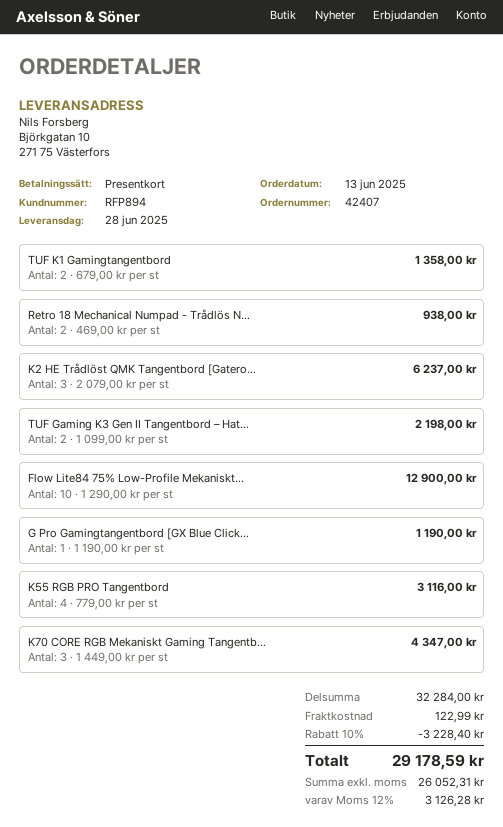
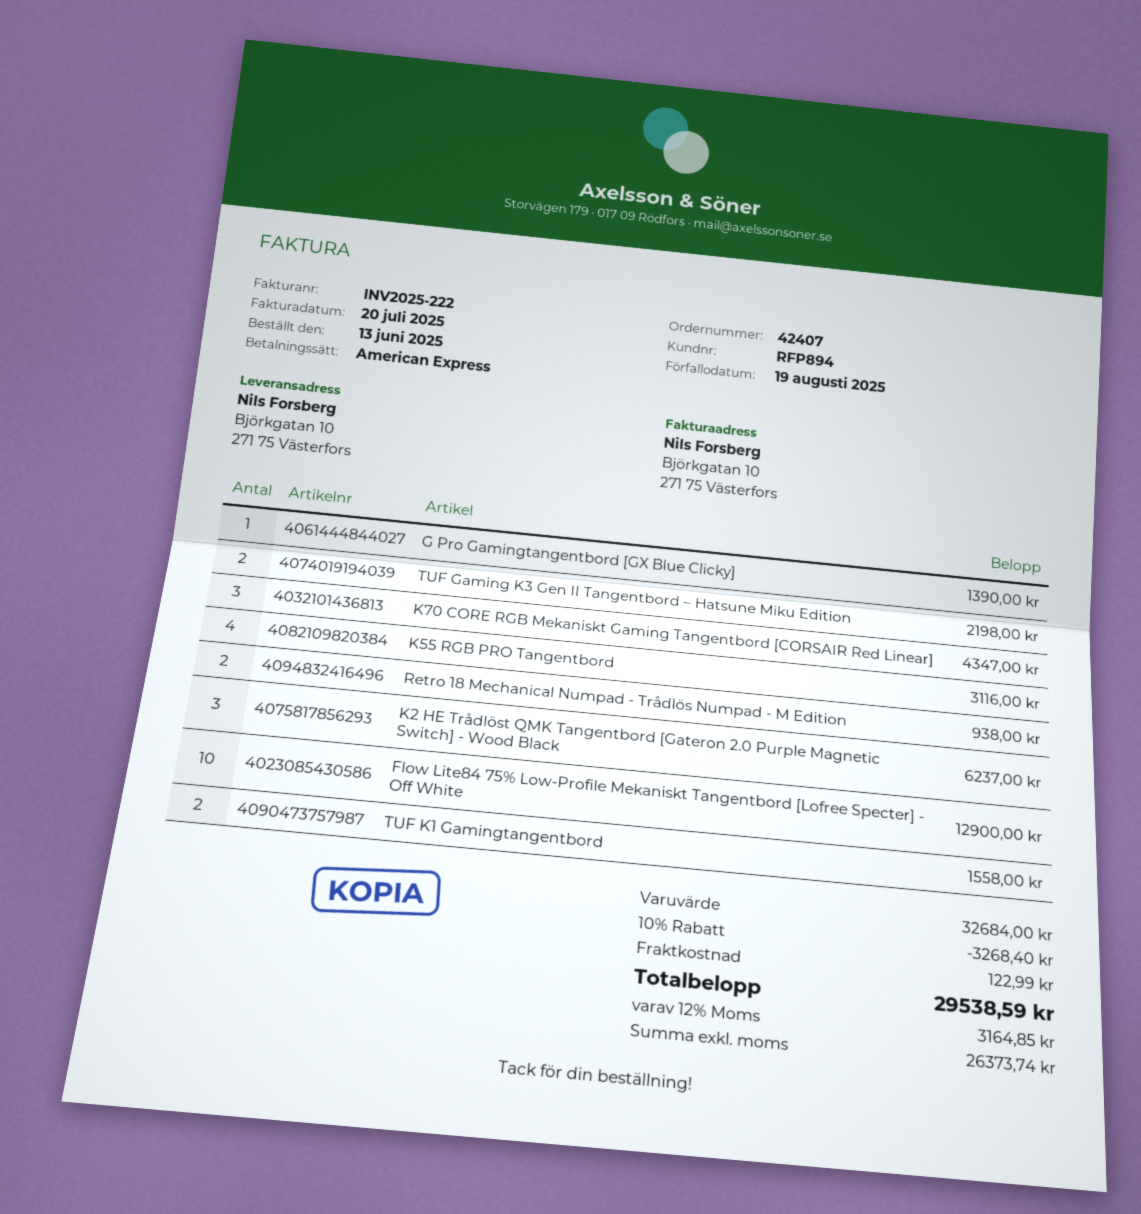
payment method: gift card -> American Express
TUF K1 Gamingtangentbord: 2 for 1358.00 -> 2 for 1558.00
G Pro Gamingtangentbord [GX Blue Click...: 1 for 1190.00 -> 1 for 1390.00
subtotal: 32284.00 -> 32684.00
discount: 10% = 3228.40 -> 10% = 3268.40
net: 26052.31 -> 26373.74
tax: 12% = 3126.28 -> 12% = 3164.85
total: 29178.59 -> 29538.59

